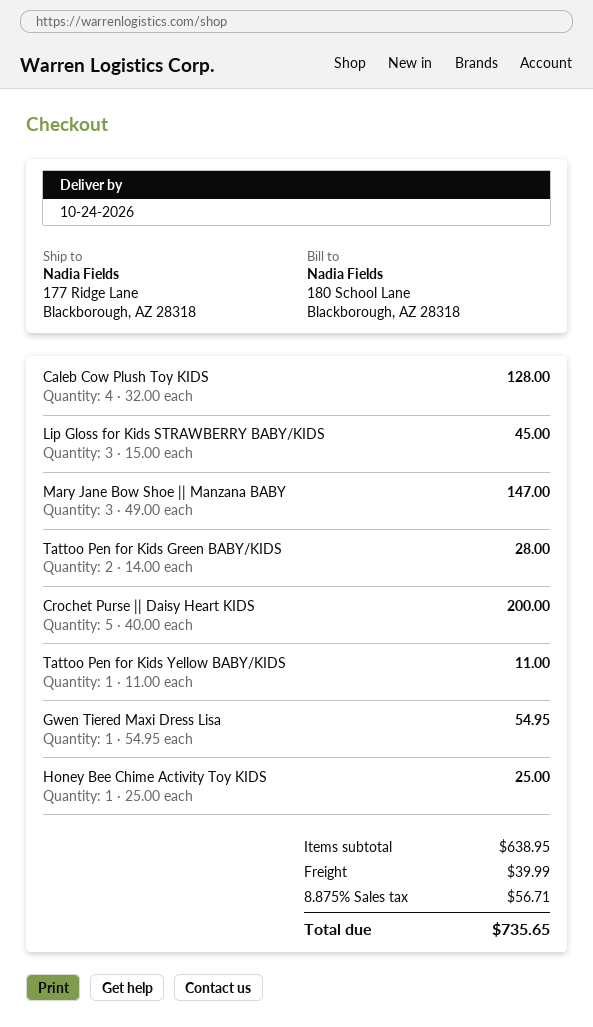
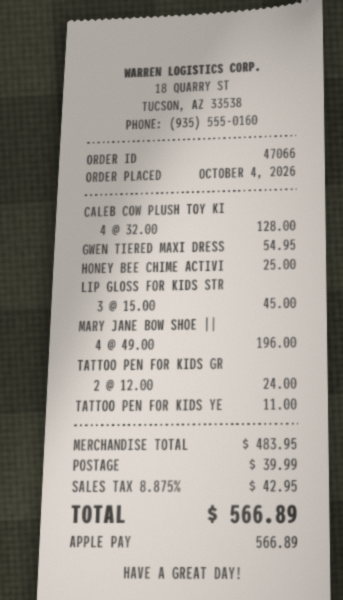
Mary Jane Bow Shoe || Manzana BABY: 3 x 49.00 = 147.00 -> 4 x 49.00 = 196.00
Tattoo Pen for Kids Green BABY/KIDS: 2 x 14.00 = 28.00 -> 2 x 12.00 = 24.00
Crochet Purse || Daisy Heart KIDS: 5 x 40.00 = 200.00 -> none
subtotal: 638.95 -> 483.95
tax: 8.875% = 56.71 -> 8.875% = 42.95
total: 735.65 -> 566.89

